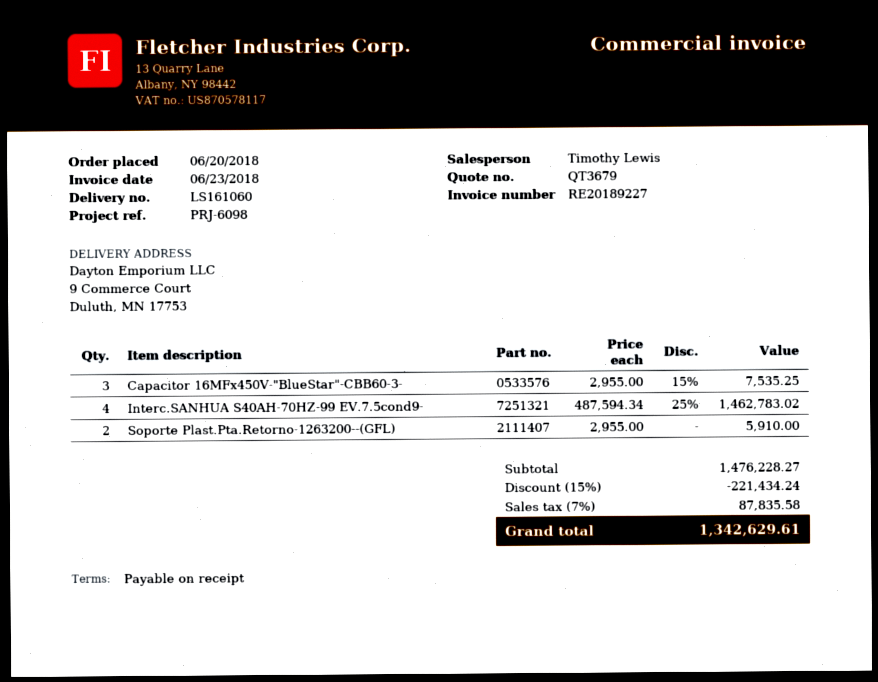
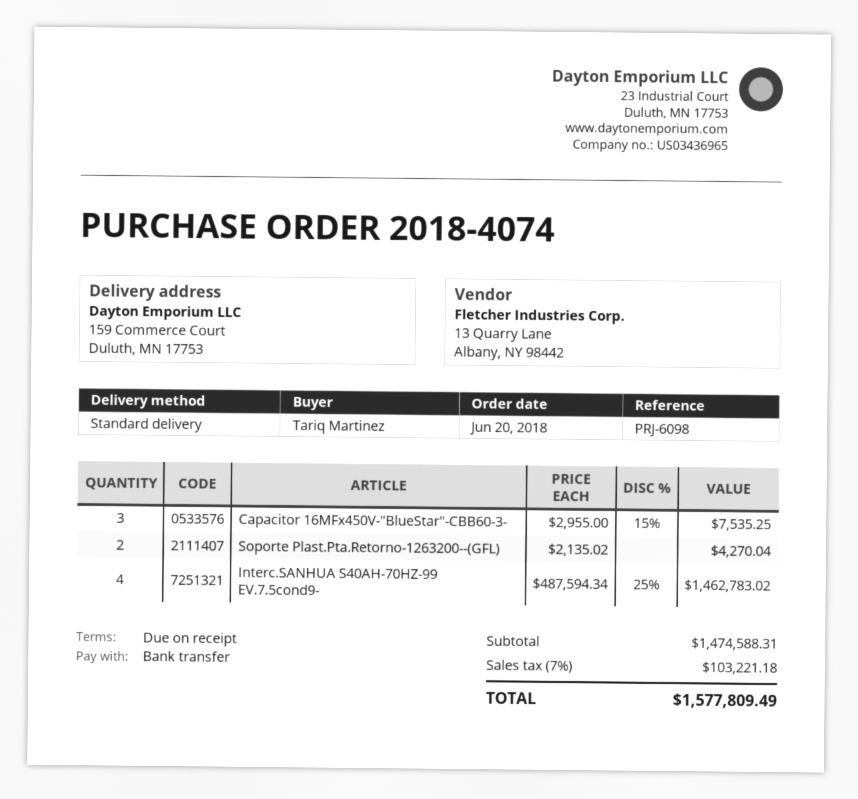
ship to: 9 Commerce Court, Duluth, MN 17753 -> 159 Commerce Court, Duluth, MN 17753
Soporte Plast.Pta.Retorno-1263200--(GFL): 2 x 2955.00 = 5910.00 -> 2 x 2135.02 = 4270.04
subtotal: 1476228.27 -> 1474588.31
discount: 15% = 221434.24 -> none
tax: 7% = 87835.58 -> 7% = 103221.18
total: 1342629.61 -> 1577809.49

